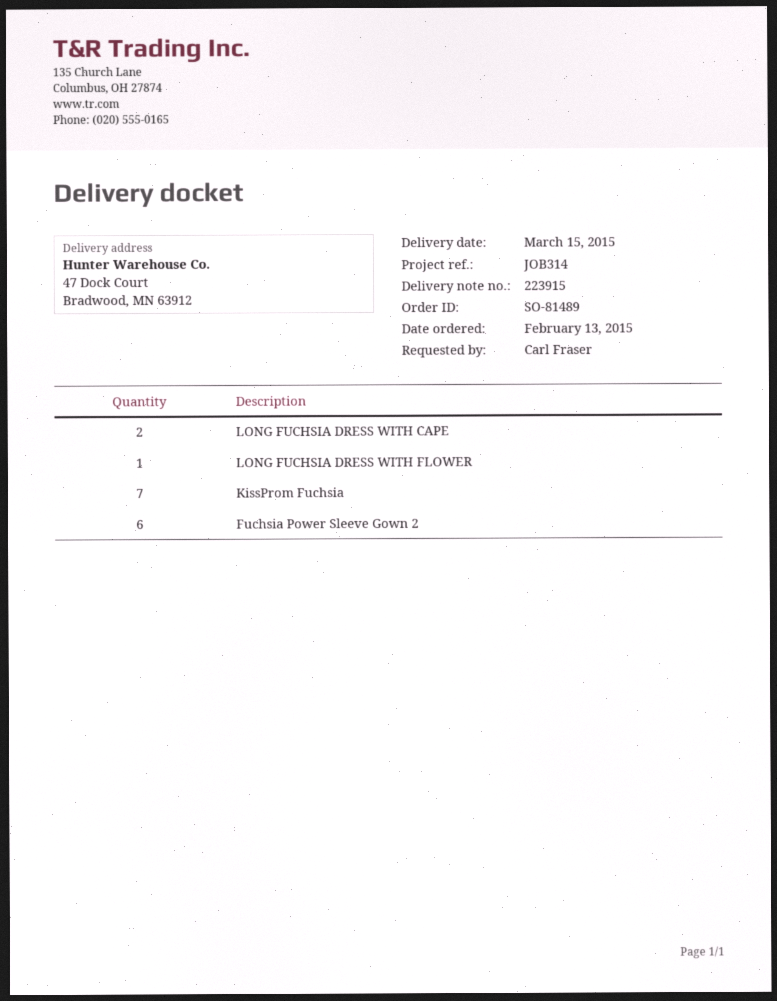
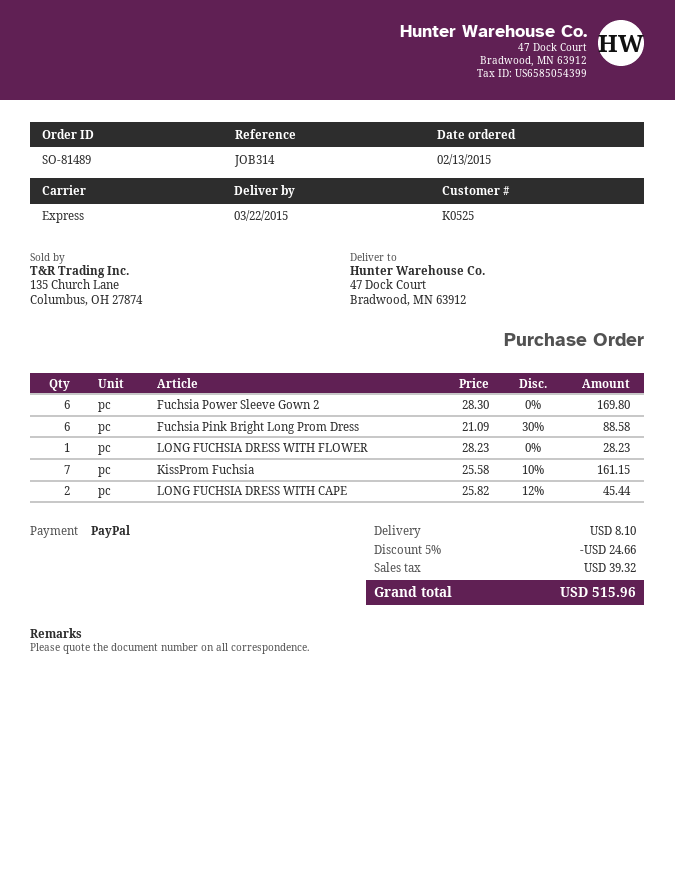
delivery date: 2015-03-15 -> 2015-03-22
Fuchsia Pink Bright Long Prom Dress: none -> 6

